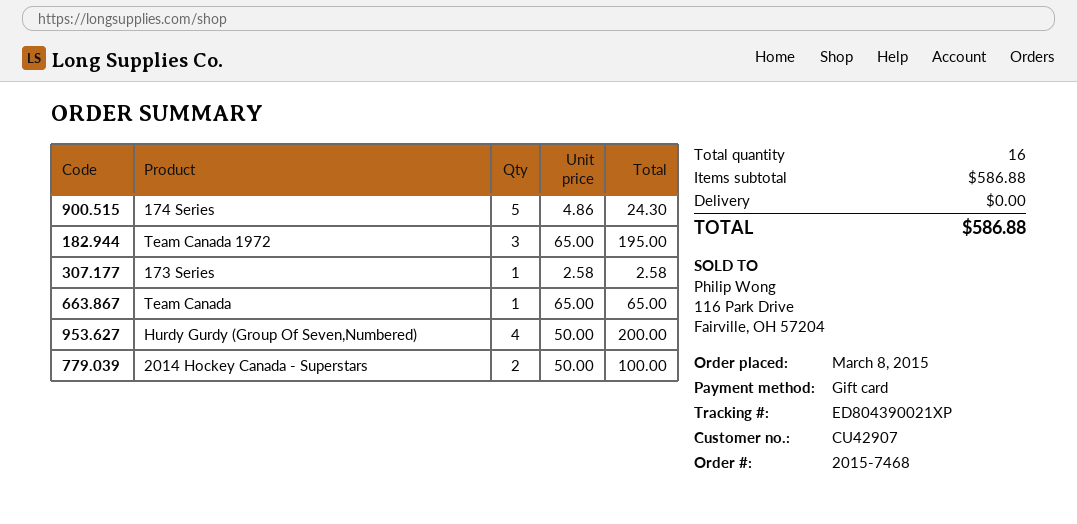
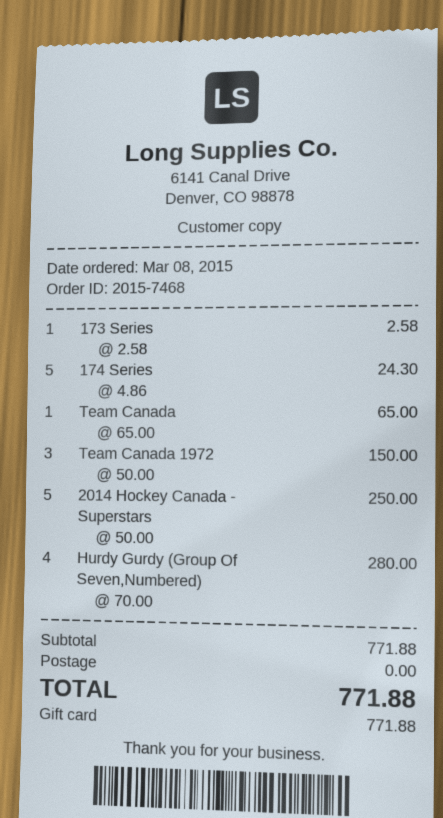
Team Canada 1972: 3 x 65.00 = 195.00 -> 3 x 50.00 = 150.00
Hurdy Gurdy (Group Of Seven,Numbered): 4 x 50.00 = 200.00 -> 4 x 70.00 = 280.00
2014 Hockey Canada - Superstars: 2 x 50.00 = 100.00 -> 5 x 50.00 = 250.00
subtotal: 586.88 -> 771.88
total: 586.88 -> 771.88

